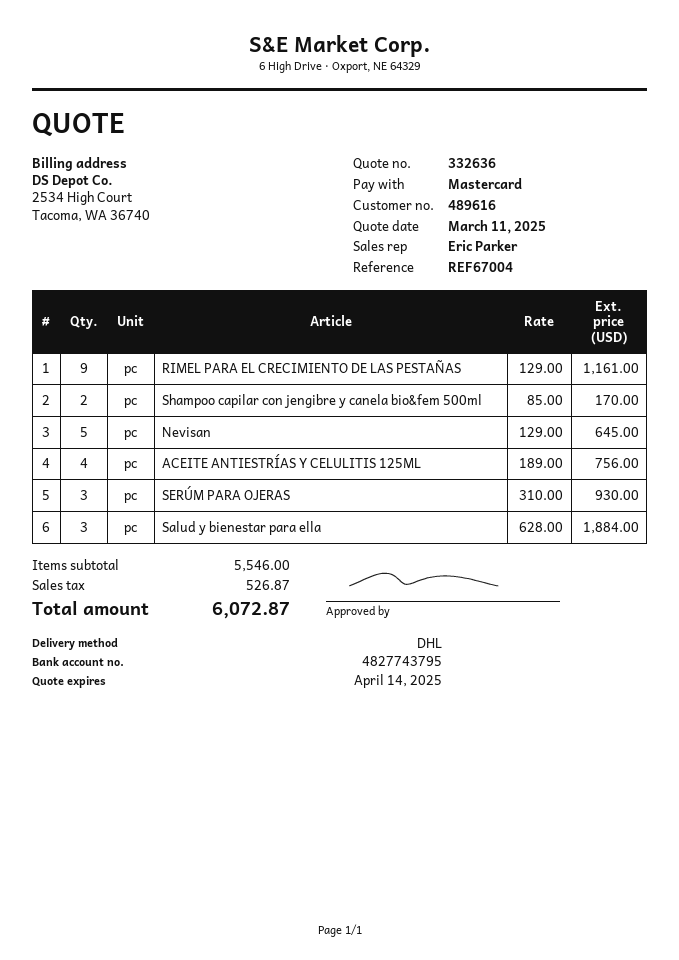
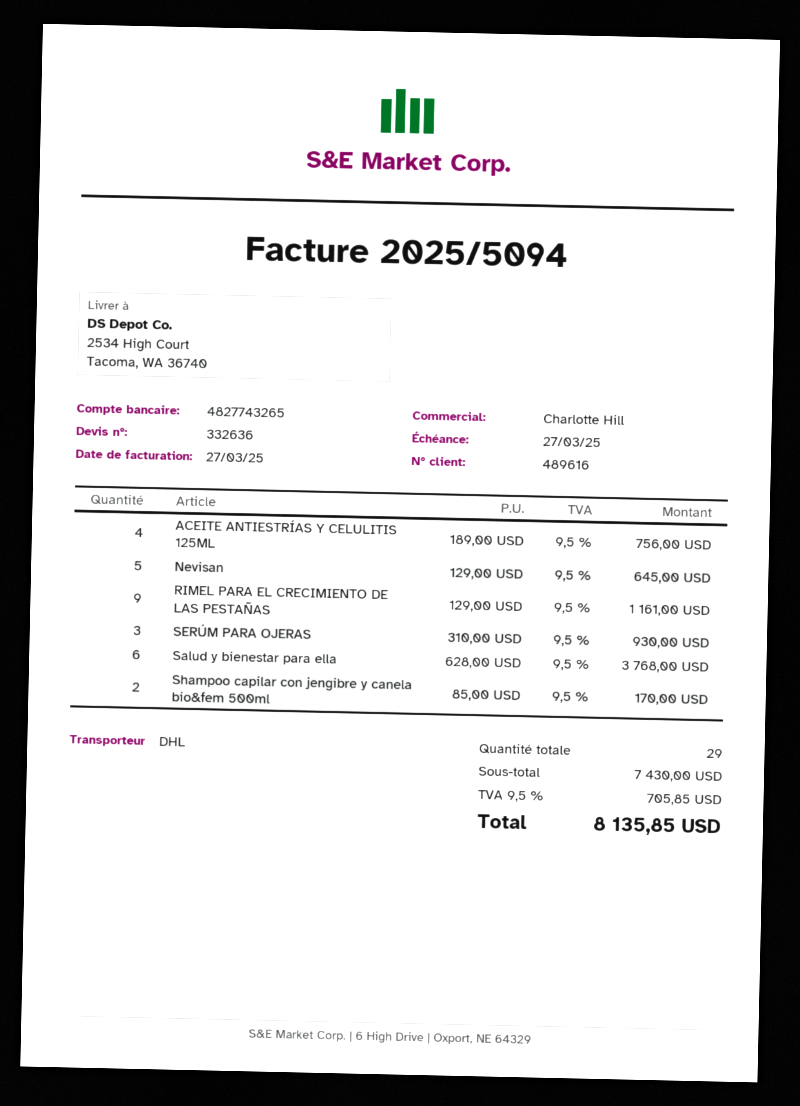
sales rep: Eric Parker -> Charlotte Hill
bank account: 4827743795 -> 4827743265
Salud y bienestar para ella: 3 x 628.00 = 1884.00 -> 6 x 628.00 = 3768.00
subtotal: 5546.00 -> 7430.00
tax: 526.87 -> 705.85
total: 6072.87 -> 8135.85

